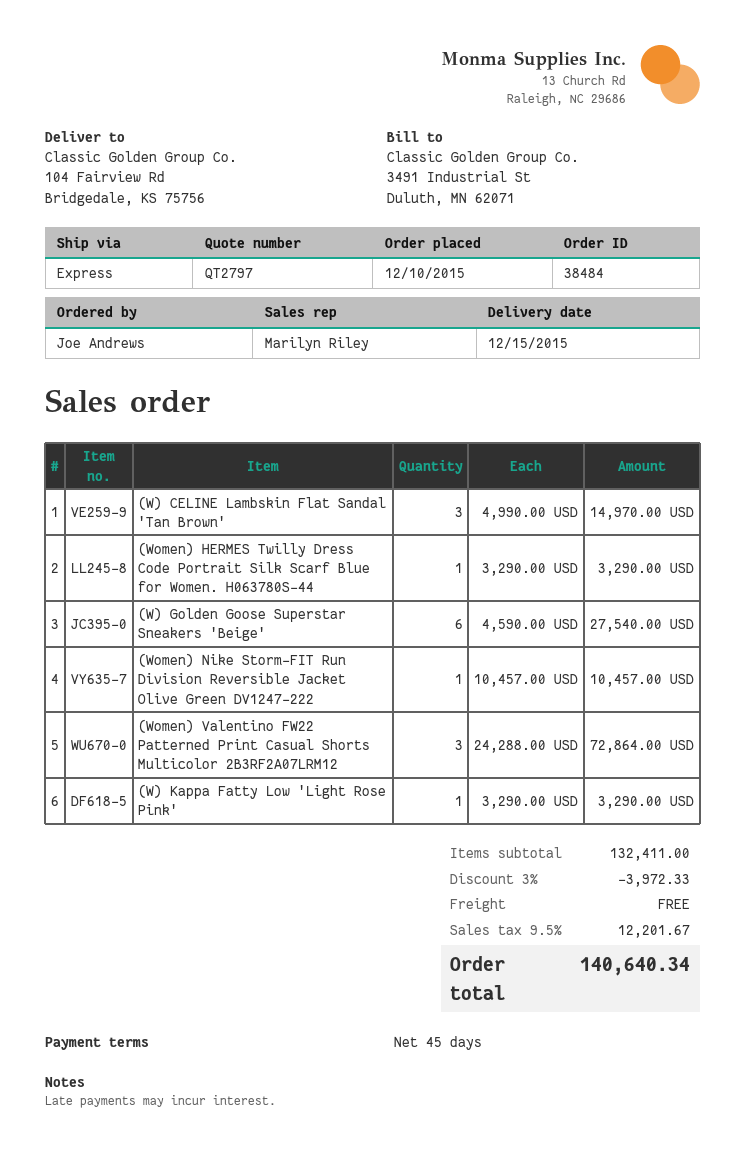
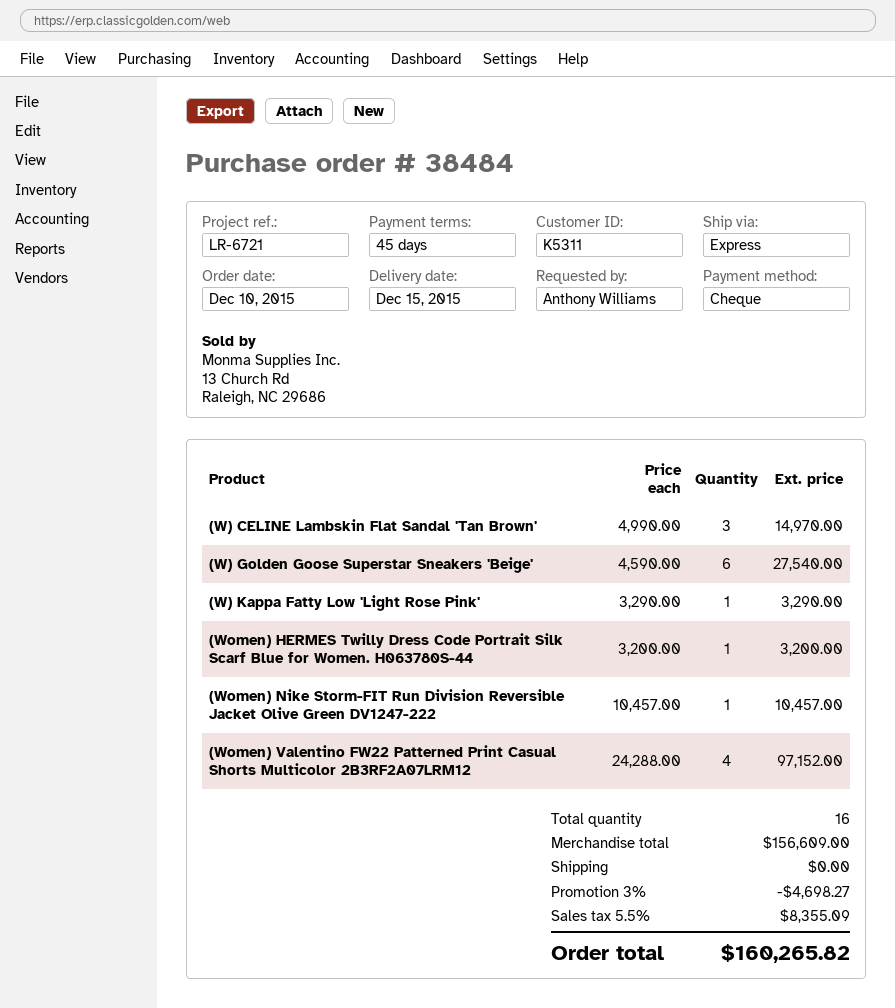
ordered by: Joe Andrews -> Anthony Williams
(Women) HERMES Twilly Dress Code Portrait Silk Scarf Blue for Women. H063780S-44: 1 x 3290.00 = 3290.00 -> 1 x 3200.00 = 3200.00
(Women) Valentino FW22 Patterned Print Casual Shorts Multicolor 2B3RF2A07LRM12: 3 x 24288.00 = 72864.00 -> 4 x 24288.00 = 97152.00
subtotal: 132411.00 -> 156609.00
discount: 3% = 3972.33 -> 3% = 4698.27
tax: 9.5% = 12201.67 -> 5.5% = 8355.09
total: 140640.34 -> 160265.82

